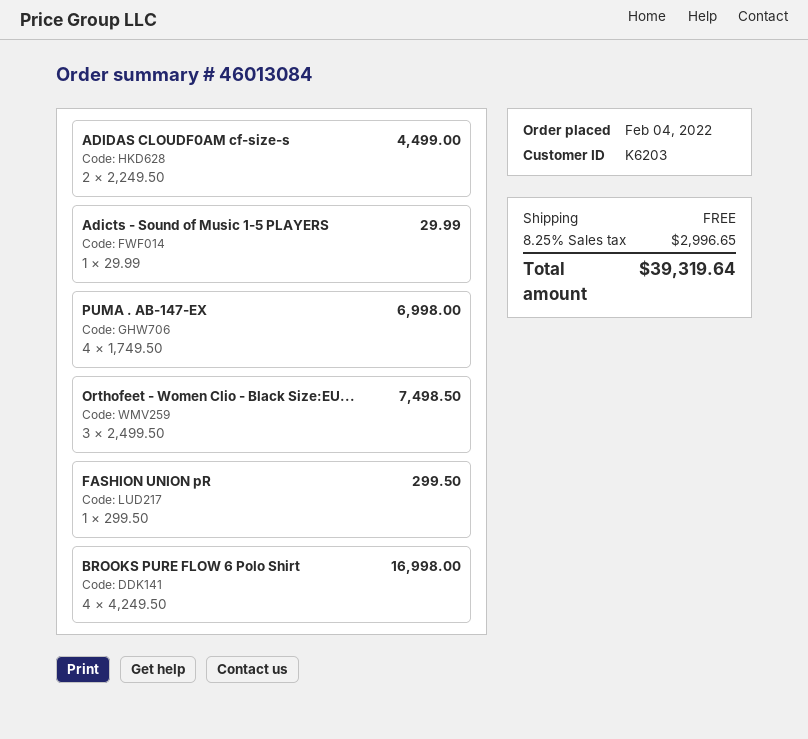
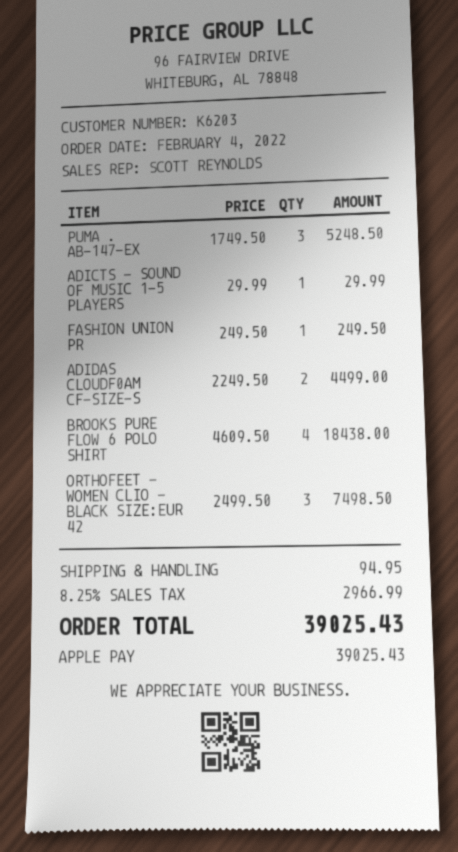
PUMA . AB-147-EX: 4 x 1749.50 = 6998.00 -> 3 x 1749.50 = 5248.50
FASHION UNION pR: 1 x 299.50 = 299.50 -> 1 x 249.50 = 249.50
BROOKS PURE FLOW 6 Polo Shirt: 4 x 4249.50 = 16998.00 -> 4 x 4609.50 = 18438.00
shipping: 0.00 -> 94.95
tax: 8.25% = 2996.65 -> 8.25% = 2966.99
total: 39319.64 -> 39025.43

